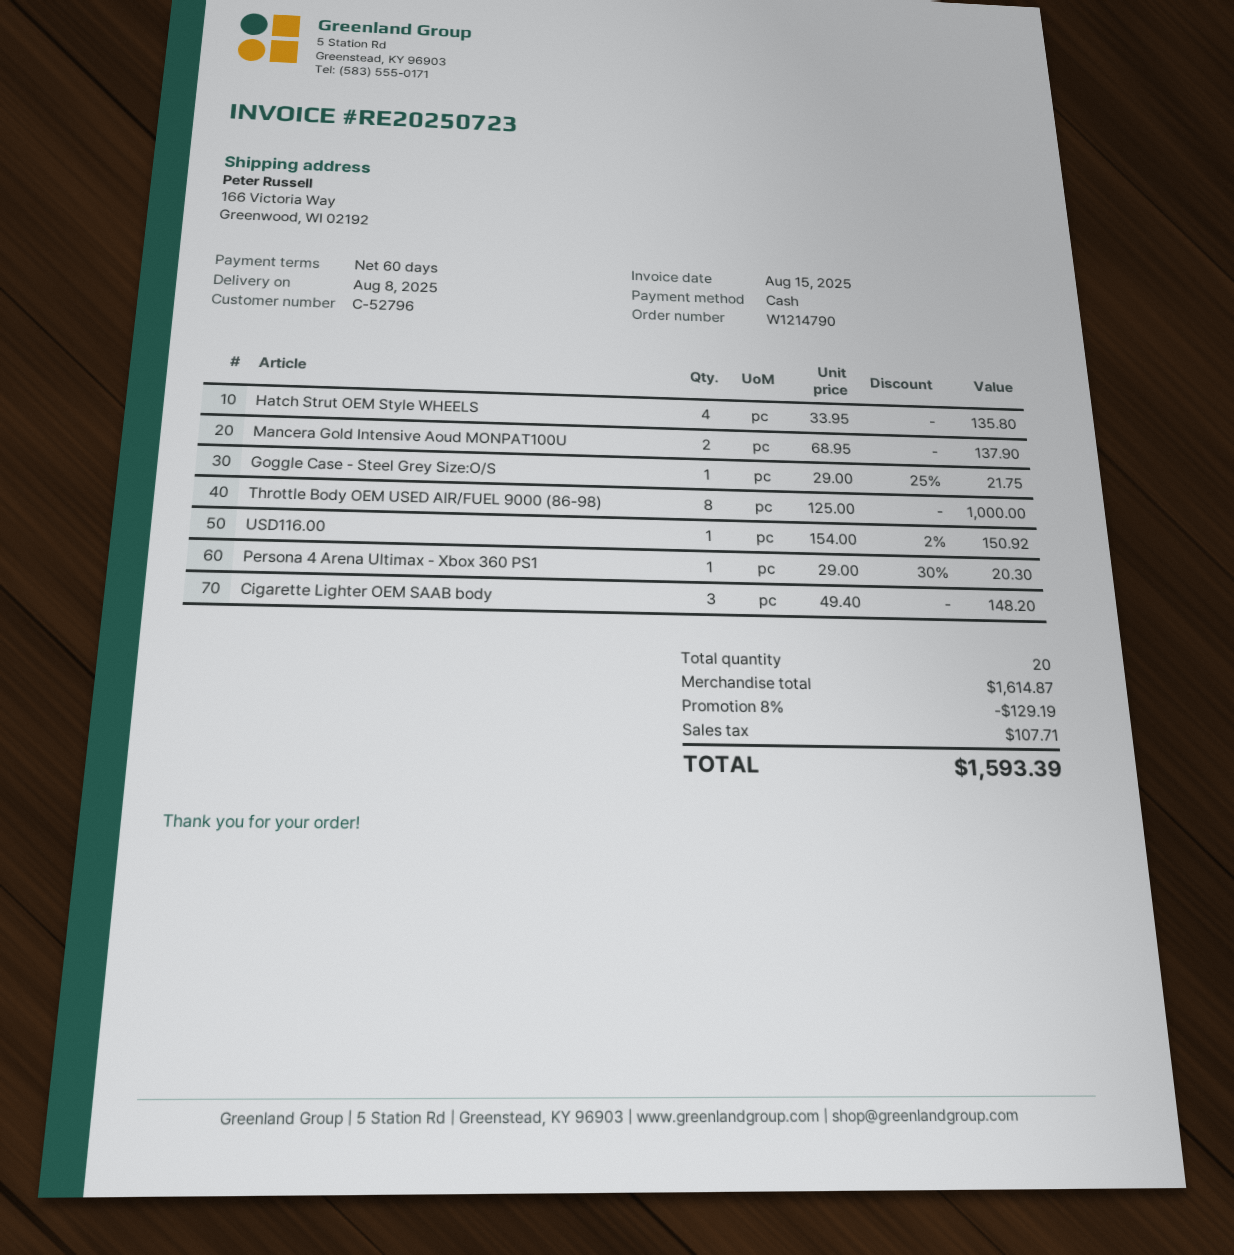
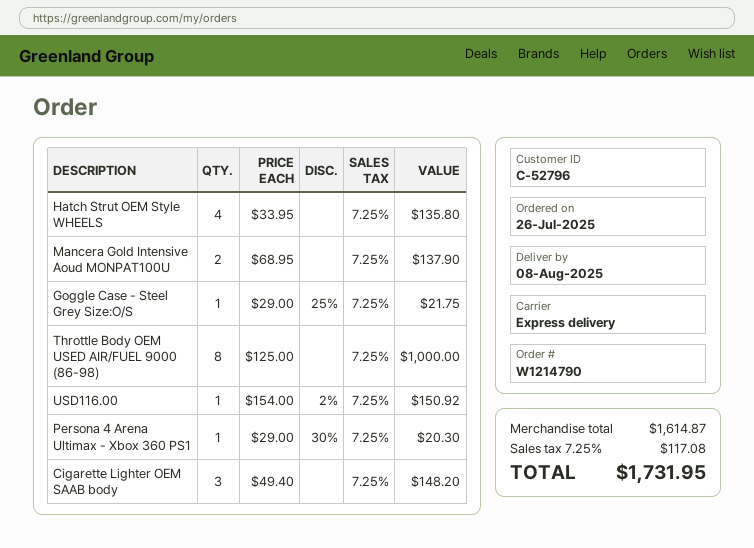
discount: 8% = 129.19 -> none
tax: 107.71 -> 117.08
total: 1593.39 -> 1731.95

